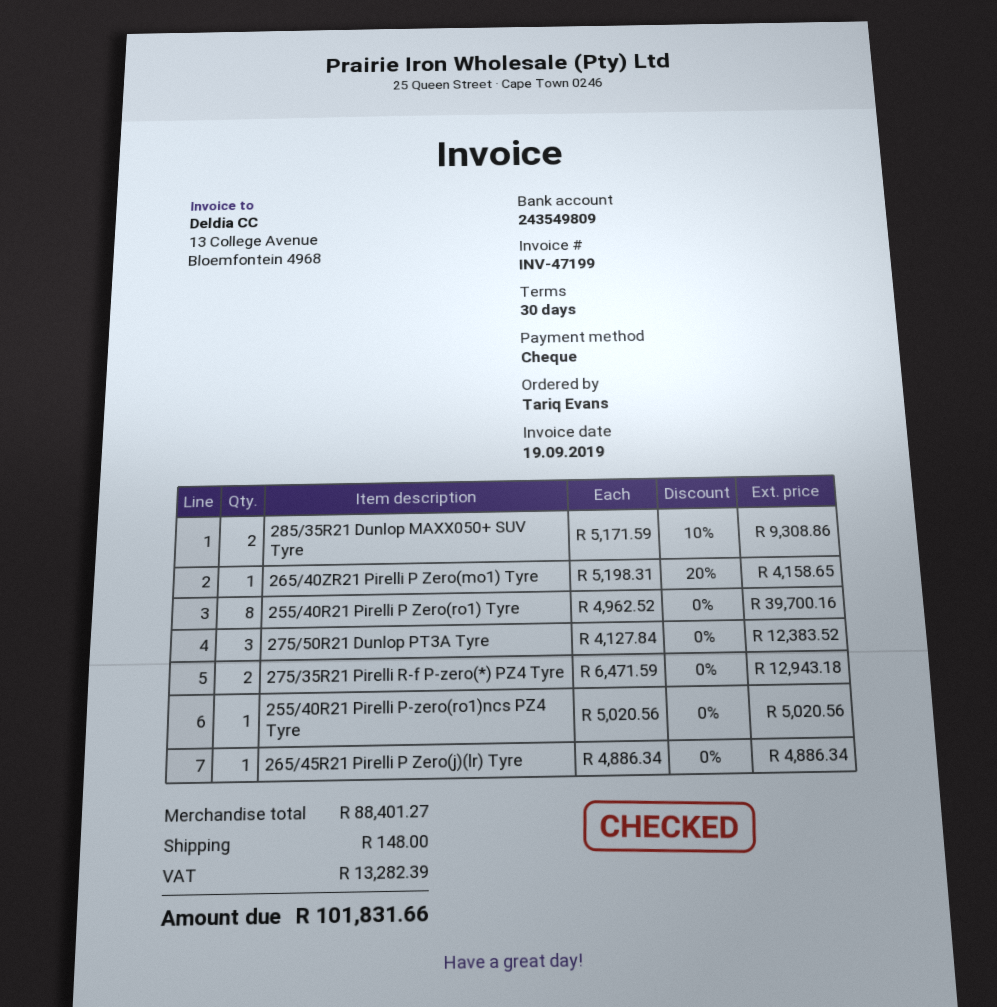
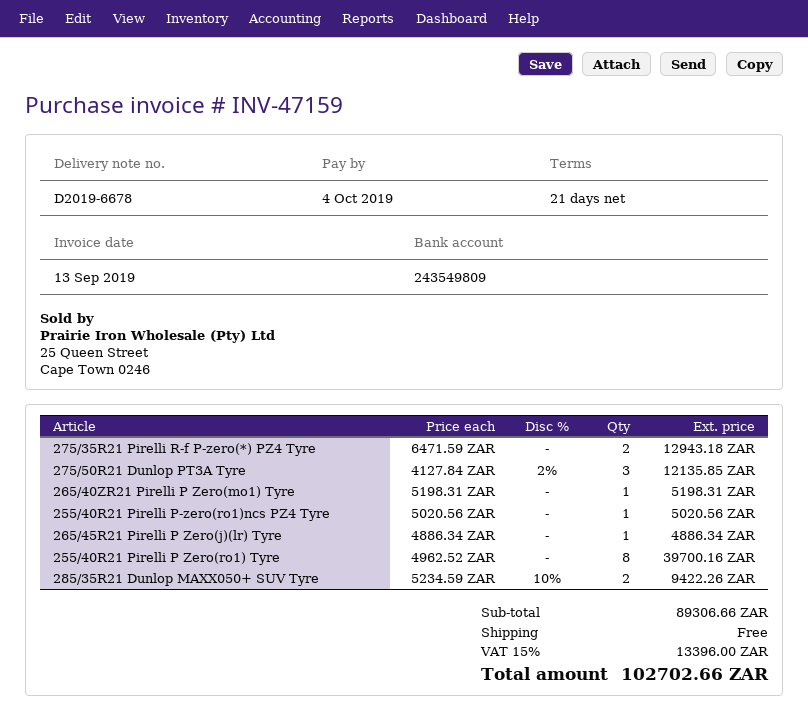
invoice number: INV-47199 -> INV-47159
invoice date: 2019-09-19 -> 2019-09-13
payment terms: 30 days -> 21 days
285/35R21 Dunlop MAXX050+ SUV Tyre: 2 x 5171.59 - 10% = 9308.86 -> 2 x 5234.59 - 10% = 9422.26
265/40ZR21 Pirelli P Zero(mo1) Tyre: 1 x 5198.31 - 20% = 4158.65 -> 1 x 5198.31 = 5198.31
275/50R21 Dunlop PT3A Tyre: 3 x 4127.84 = 12383.52 -> 3 x 4127.84 - 2% = 12135.85
subtotal: 88401.27 -> 89306.66
shipping: 148.00 -> 0.00
tax: 13282.39 -> 13396.00
total: 101831.66 -> 102702.66

